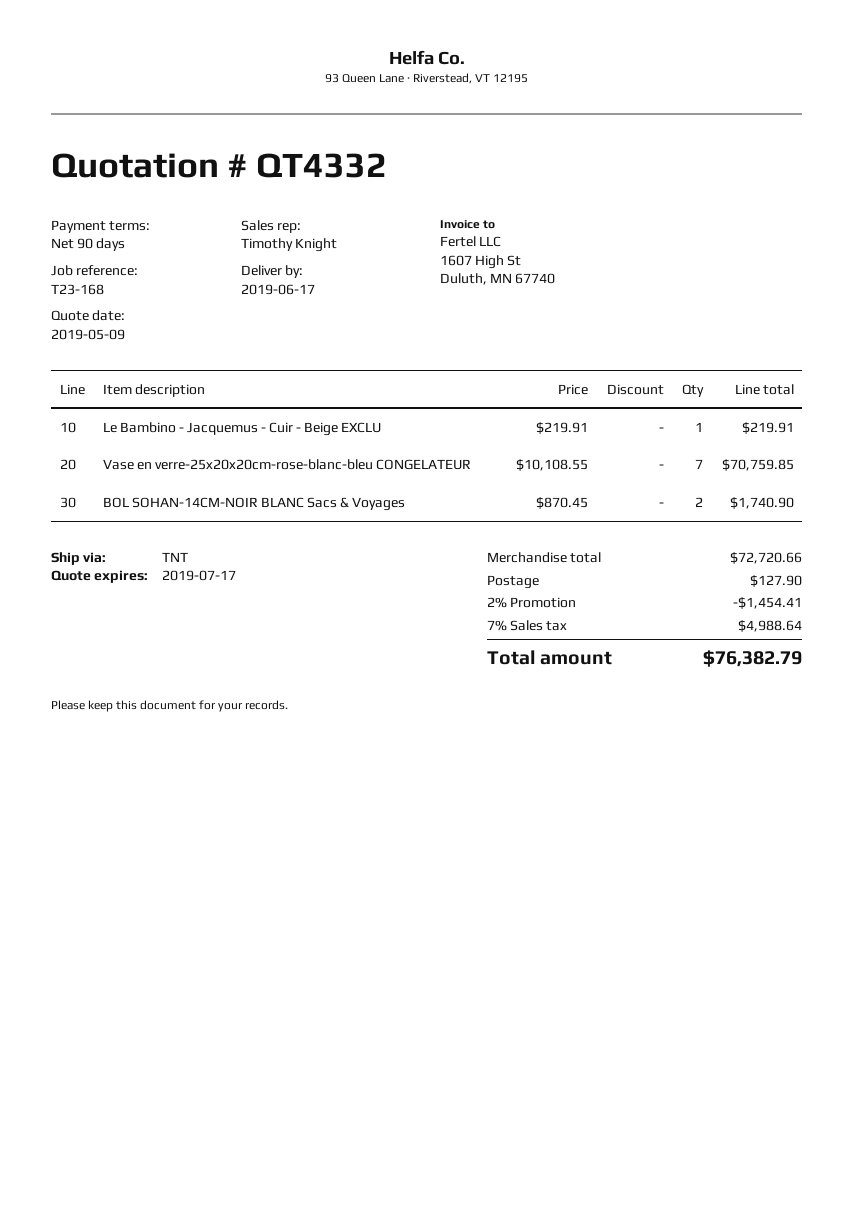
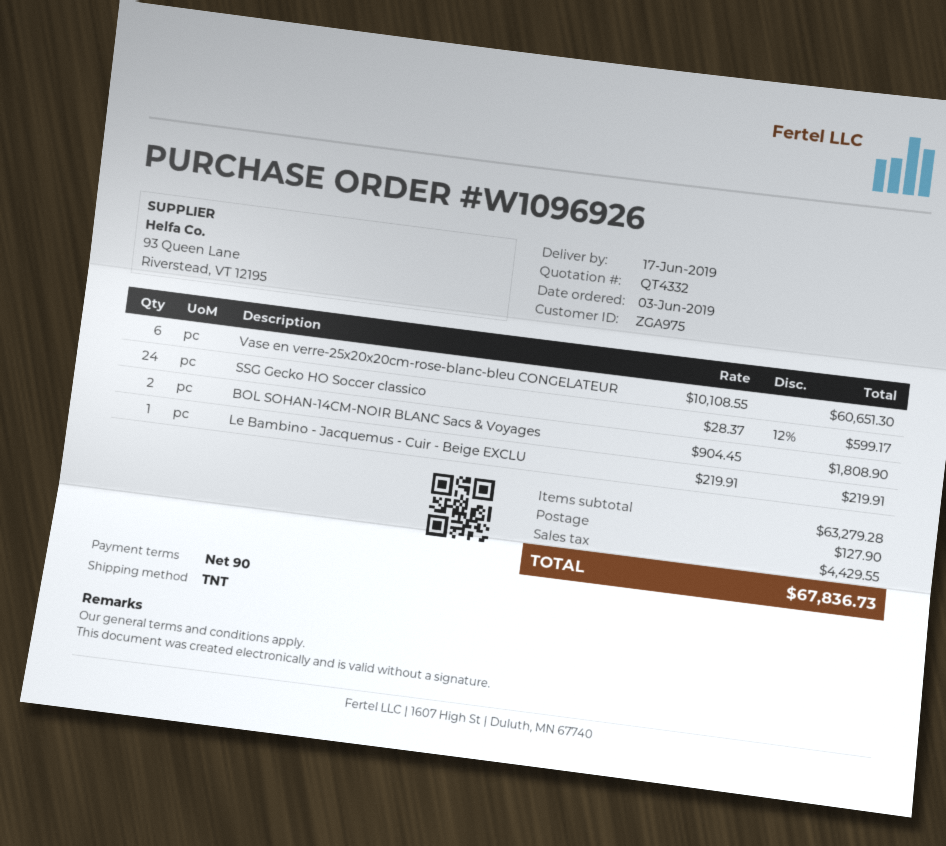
Vase en verre-25x20x20cm-rose-blanc-bleu CONGELATEUR: 7 x 10108.55 = 70759.85 -> 6 x 10108.55 = 60651.30
BOL SOHAN-14CM-NOIR BLANC Sacs & Voyages: 2 x 870.45 = 1740.90 -> 2 x 904.45 = 1808.90
SSG Gecko HO Soccer classico: none -> 24 x 28.37 - 12% = 599.17
subtotal: 72720.66 -> 63279.28
discount: 2% = 1454.41 -> none
tax: 4988.64 -> 4429.55
total: 76382.79 -> 67836.73

